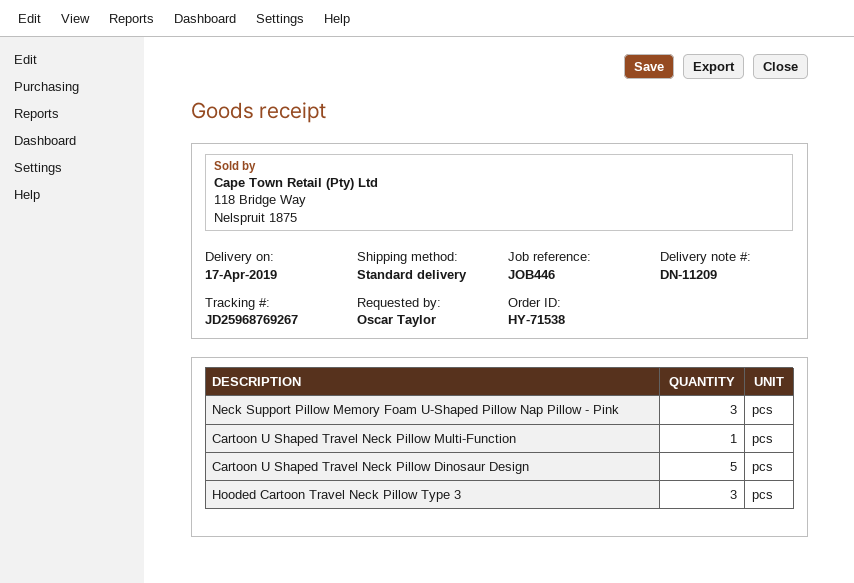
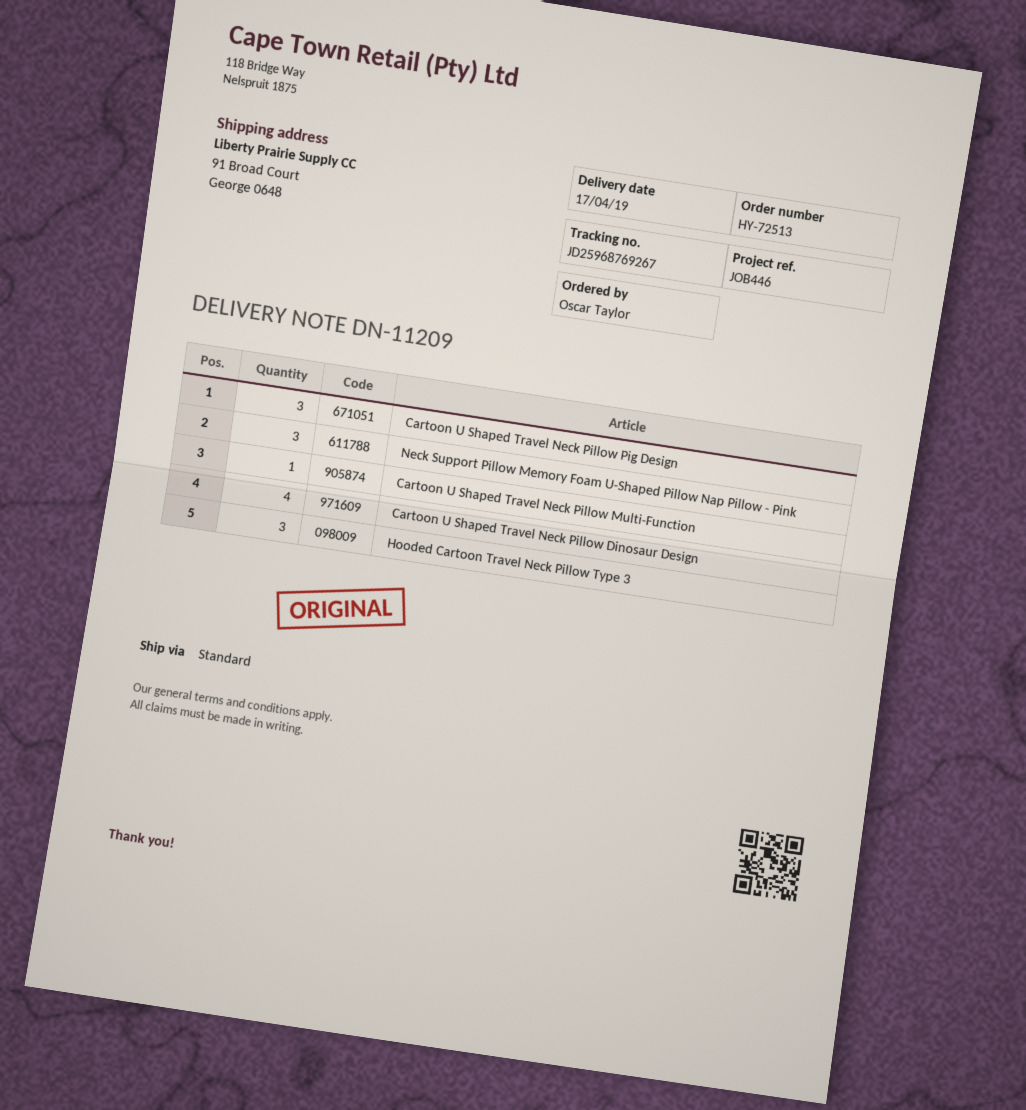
order number: HY-71538 -> HY-72513
Cartoon U Shaped Travel Neck Pillow Dinosaur Design: 5 -> 4
Cartoon U Shaped Travel Neck Pillow Pig Design: none -> 3

